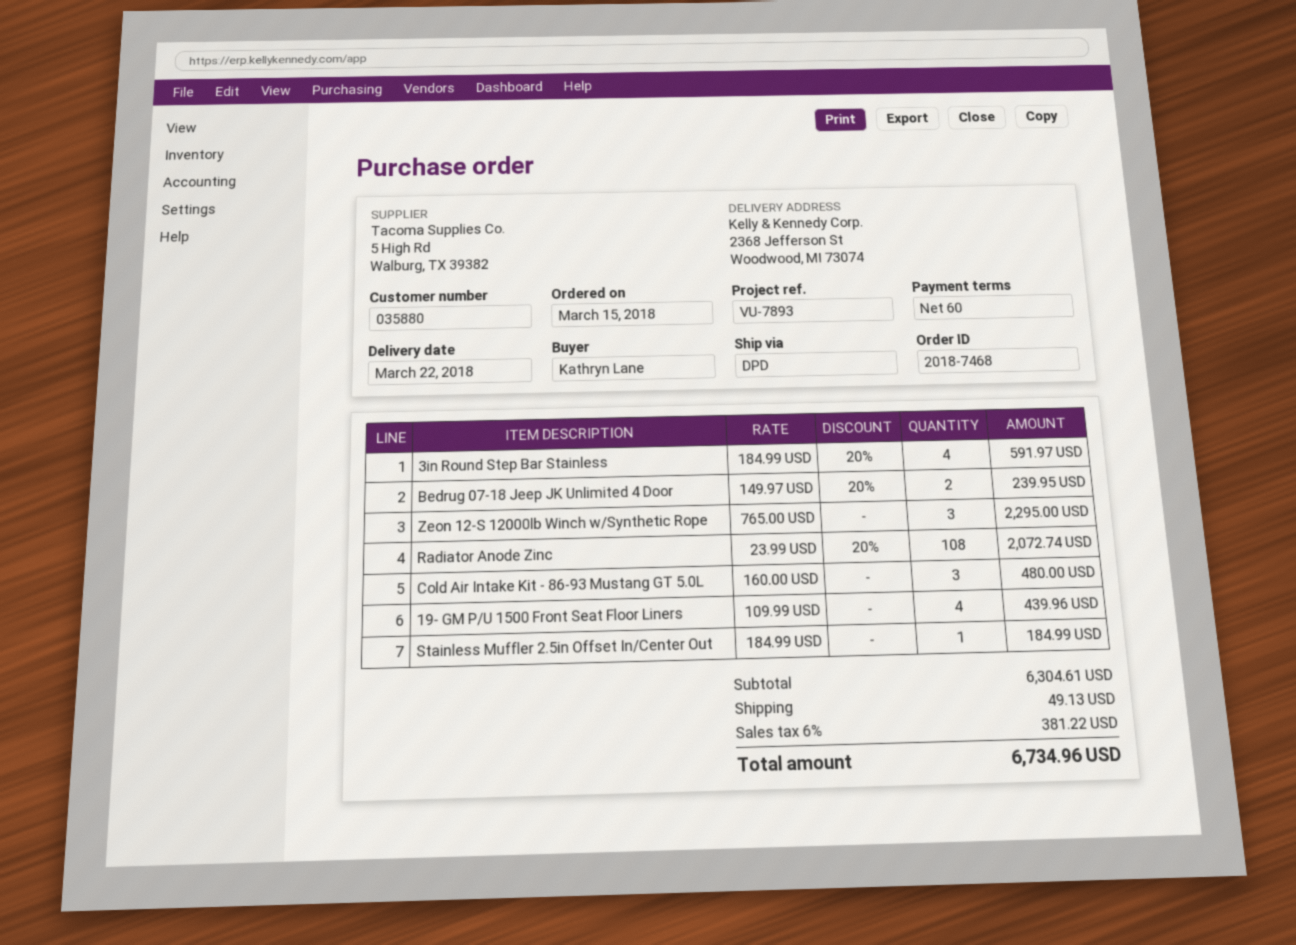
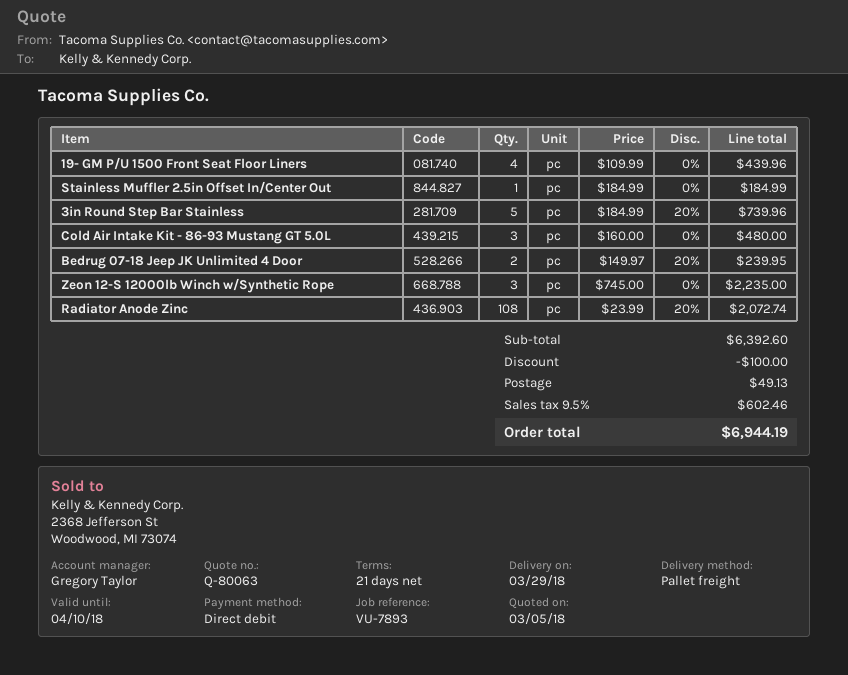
delivery date: 2018-03-22 -> 2018-03-29
payment terms: 60 days -> 21 days
shipping method: DPD -> pallet freight
3in Round Step Bar Stainless: 4 x 184.99 - 20% = 591.97 -> 5 x 184.99 - 20% = 739.96
Zeon 12-S 12000lb Winch w/Synthetic Rope: 3 x 765.00 = 2295.00 -> 3 x 745.00 = 2235.00
subtotal: 6304.61 -> 6392.60
discount: none -> 100.00
tax: 6% = 381.22 -> 9.5% = 602.46
total: 6734.96 -> 6944.19

